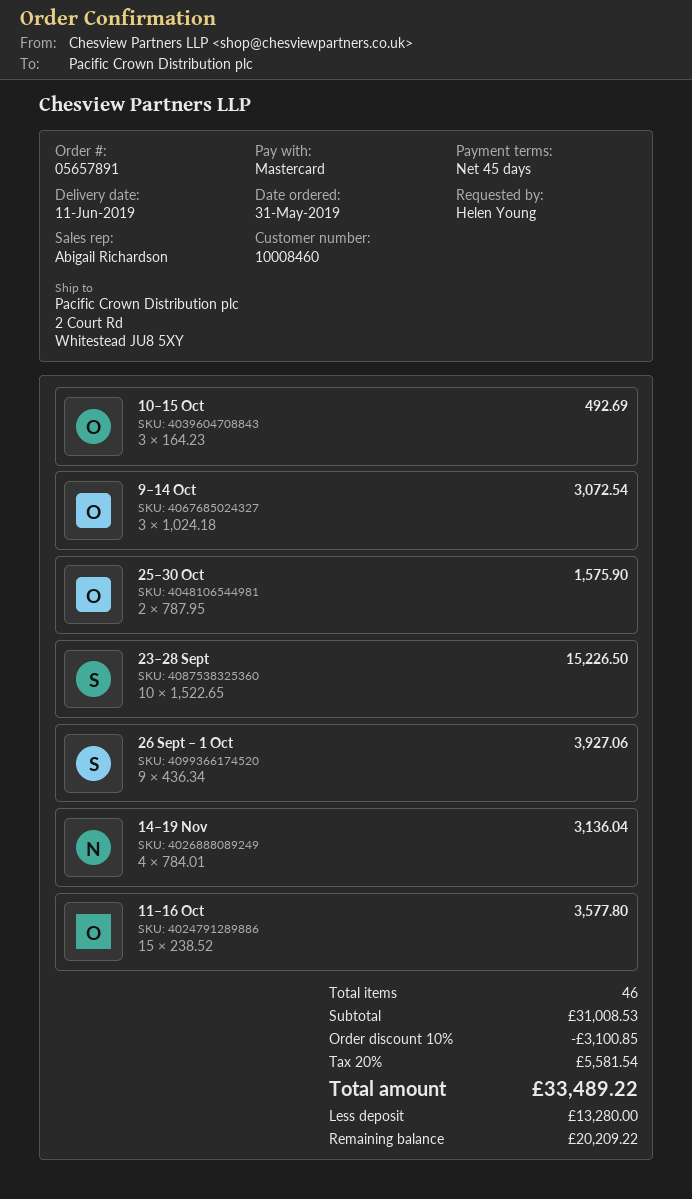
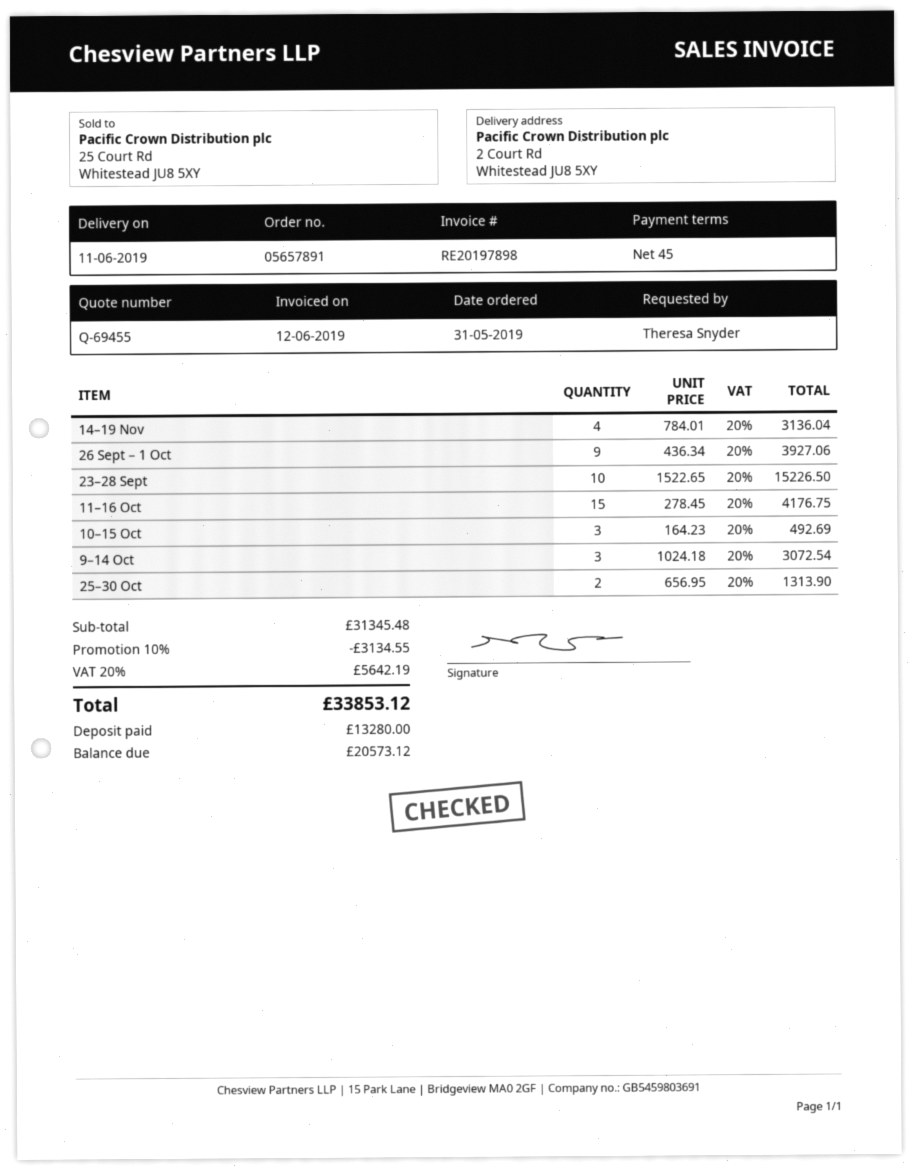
ordered by: Helen Young -> Theresa Snyder
25–30 Oct: 2 x 787.95 = 1575.90 -> 2 x 656.95 = 1313.90
11–16 Oct: 15 x 238.52 = 3577.80 -> 15 x 278.45 = 4176.75
subtotal: 31008.53 -> 31345.48
discount: 10% = 3100.85 -> 10% = 3134.55
tax: 20% = 5581.54 -> 20% = 5642.19
total: 33489.22 -> 33853.12
balance: 20209.22 -> 20573.12

